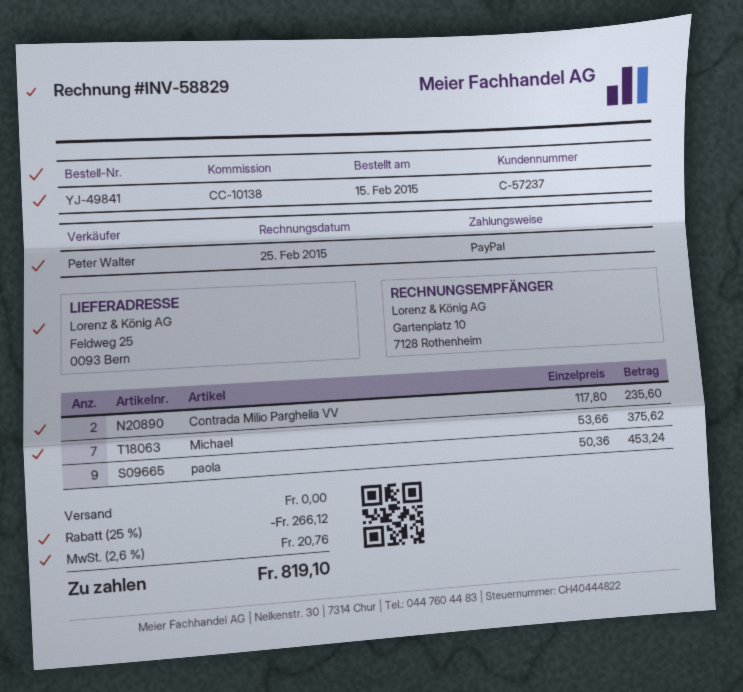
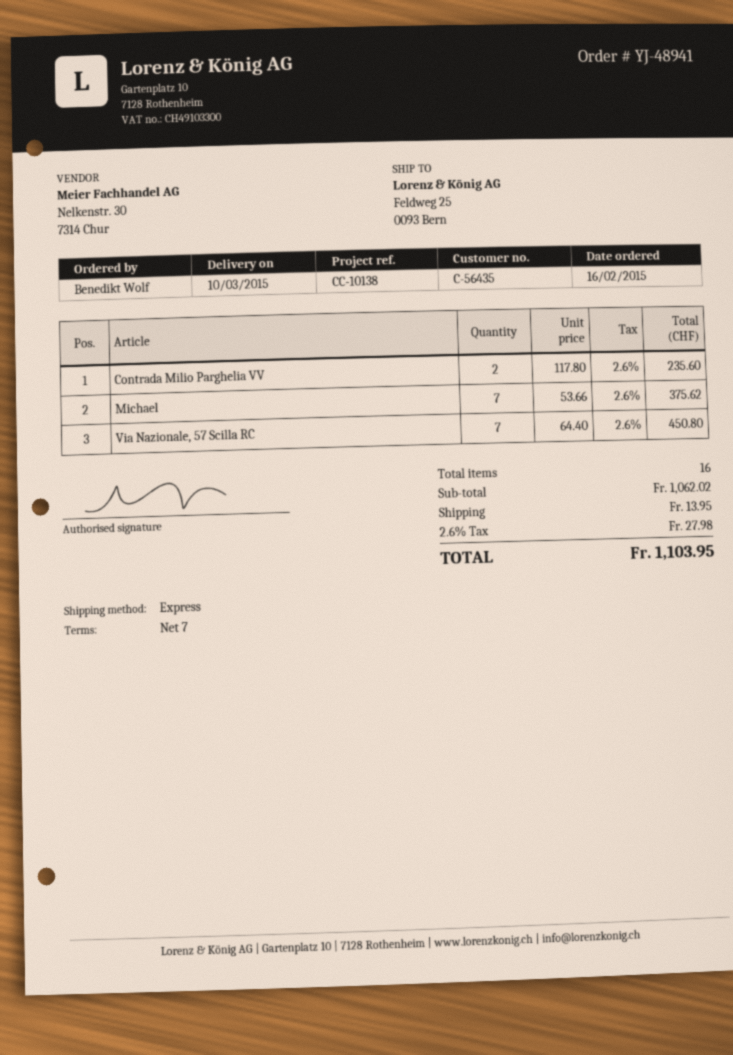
order number: YJ-49841 -> YJ-48941
order date: 2015-02-15 -> 2015-02-16
customer number: C-57237 -> C-56435
paola: 9 x 50.36 = 453.24 -> none
Via Nazionale, 57 Scilla RC: none -> 7 x 64.40 = 450.80
discount: 25% = 266.12 -> none
shipping: 0.00 -> 13.95
tax: 2.6% = 20.76 -> 2.6% = 27.98
total: 819.10 -> 1103.95

